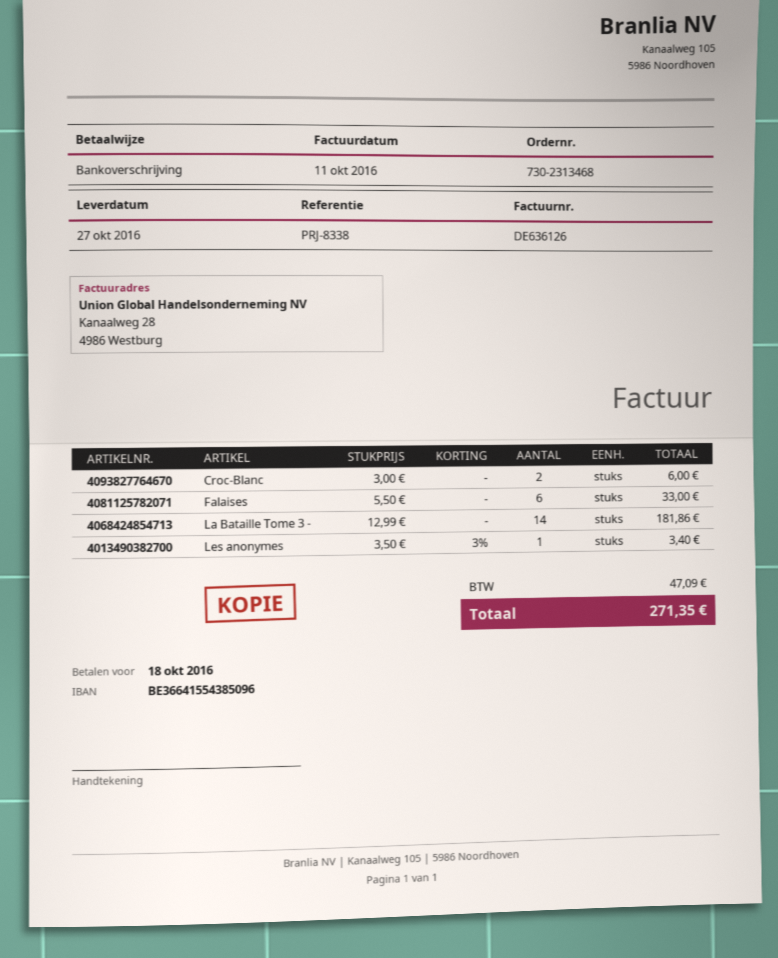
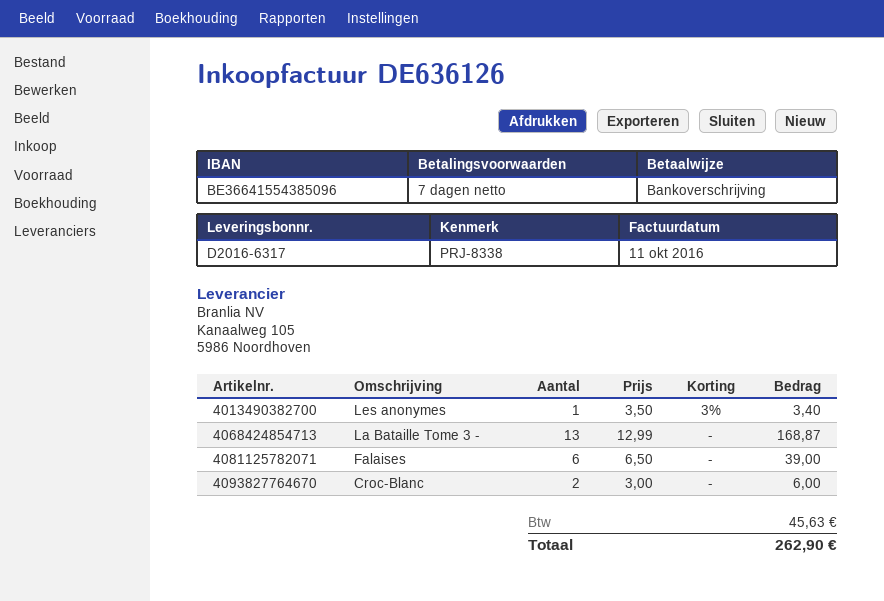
Falaises: 6 x 5.50 = 33.00 -> 6 x 6.50 = 39.00
La Bataille Tome 3 -: 14 x 12.99 = 181.86 -> 13 x 12.99 = 168.87
tax: 47.09 -> 45.63
total: 271.35 -> 262.90

